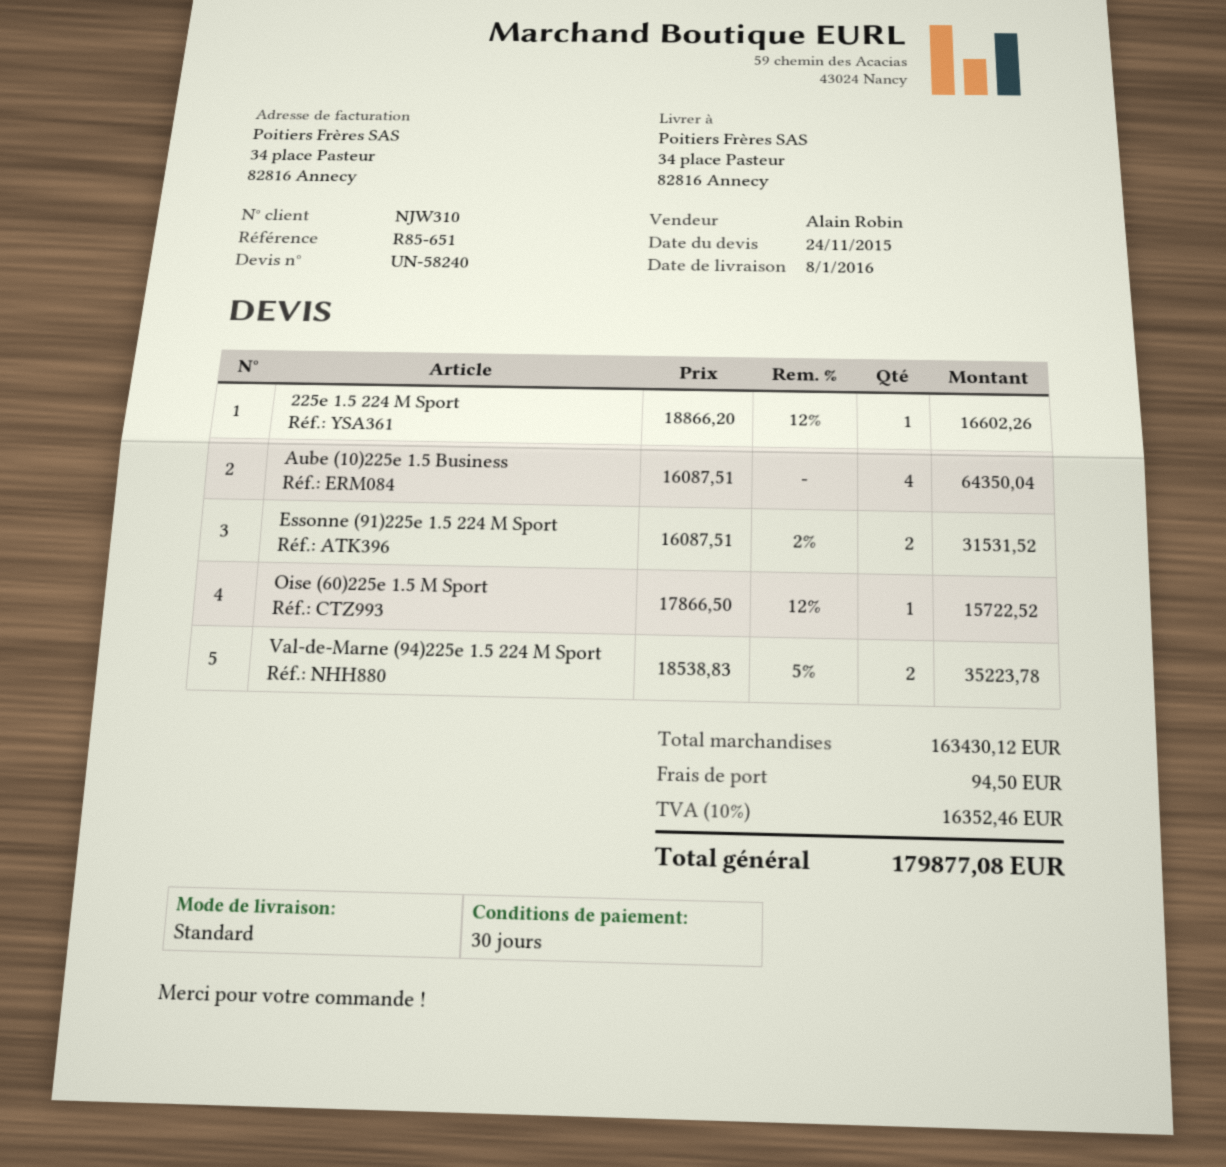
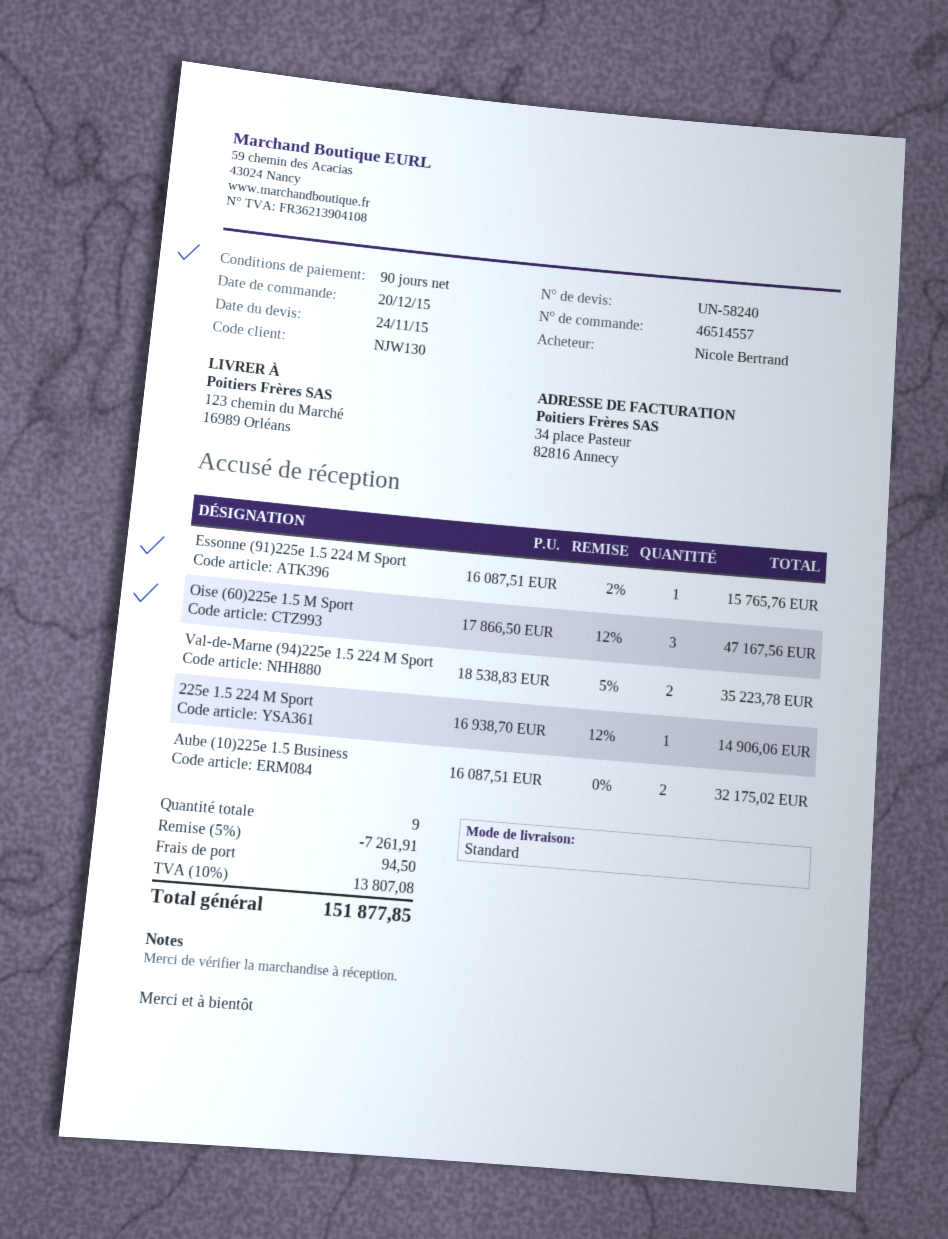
payment terms: 30 days -> 90 days
customer number: NJW310 -> NJW130
ship to: 34 place Pasteur, 82816 Annecy -> 123 chemin du Marché, 16989 Orléans
225e 1.5 224 M Sport: 1 x 18866.20 - 12% = 16602.26 -> 1 x 16938.70 - 12% = 14906.06
Aube (10)225e 1.5 Business: 4 x 16087.51 = 64350.04 -> 2 x 16087.51 = 32175.02
Essonne (91)225e 1.5 224 M Sport: 2 x 16087.51 - 2% = 31531.52 -> 1 x 16087.51 - 2% = 15765.76
Oise (60)225e 1.5 M Sport: 1 x 17866.50 - 12% = 15722.52 -> 3 x 17866.50 - 12% = 47167.56
discount: none -> 5% = 7261.91
tax: 10% = 16352.46 -> 10% = 13807.08
total: 179877.08 -> 151877.85

